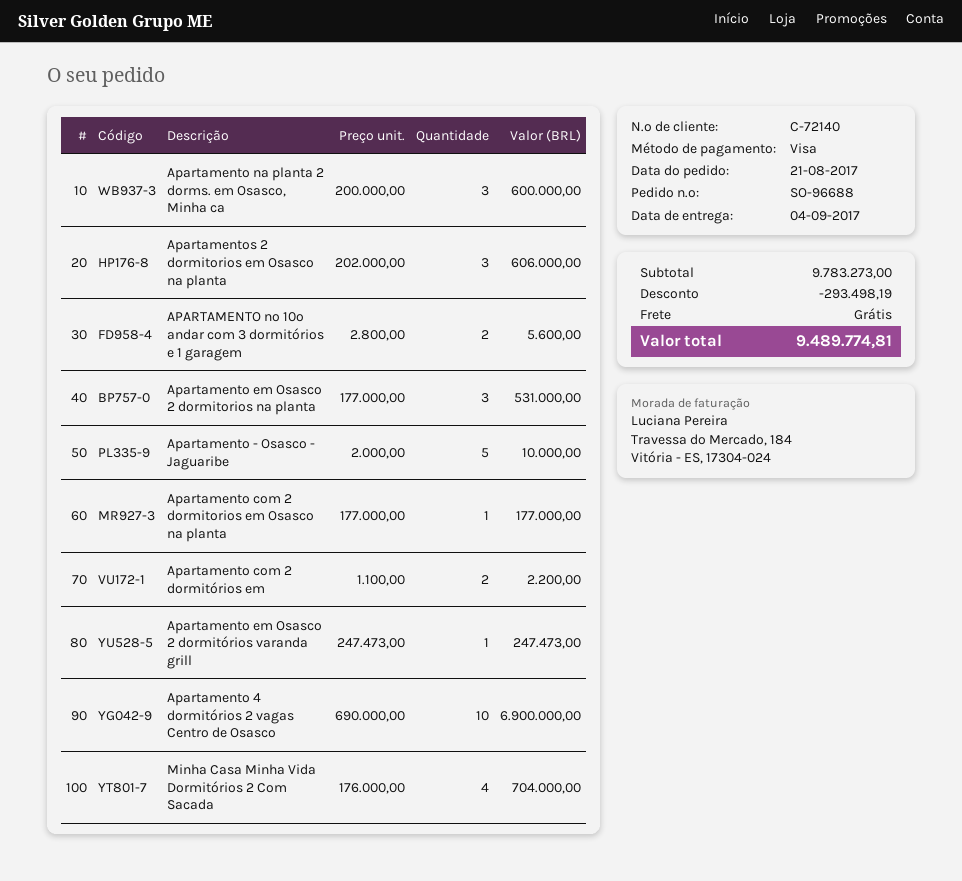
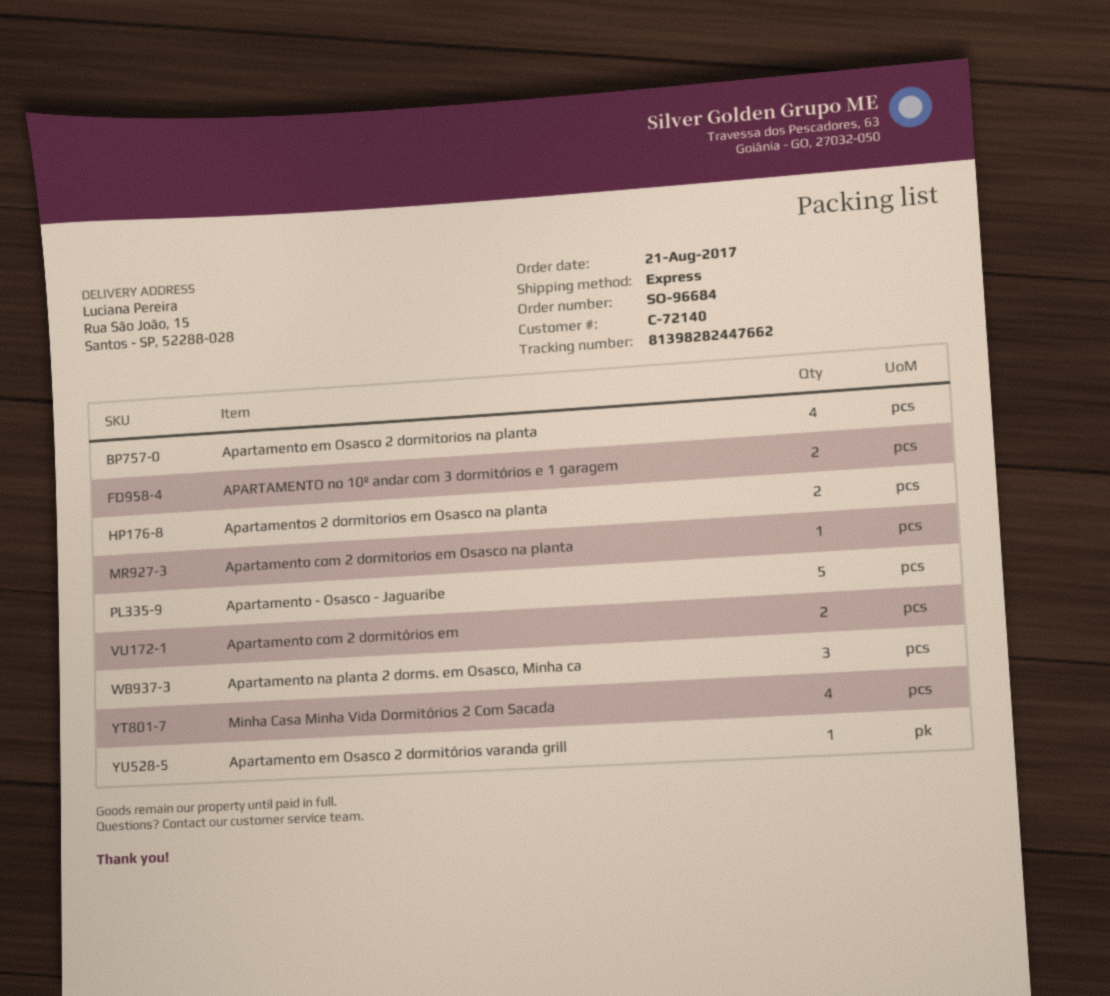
order number: SO-96688 -> SO-96684
Apartamentos 2 dormitorios em Osasco na planta: 3 -> 2
Apartamento em Osasco 2 dormitorios na planta: 3 -> 4
Apartamento 4 dormitórios 2 vagas Centro de Osasco: 10 -> none

